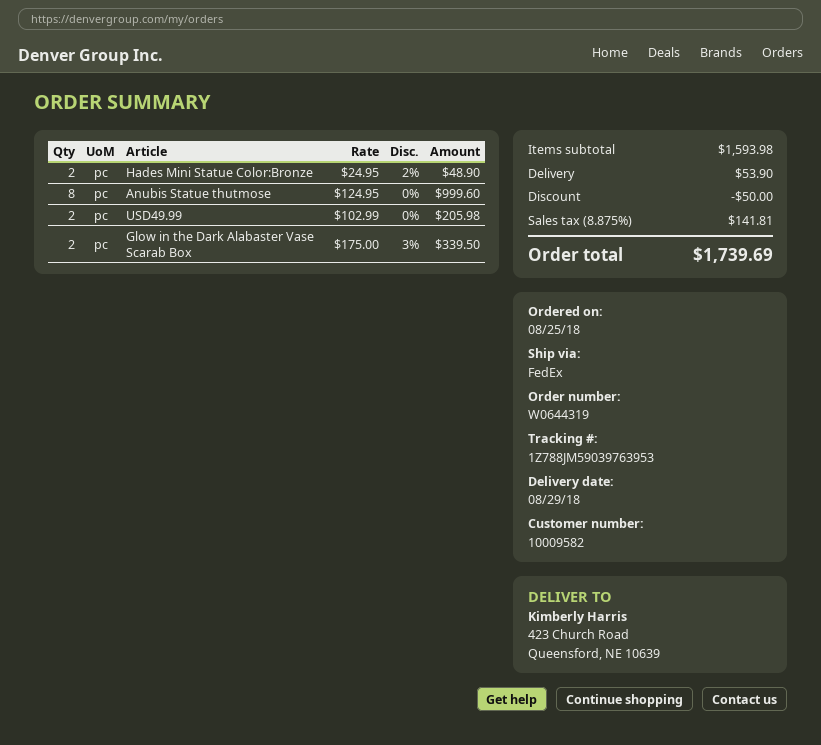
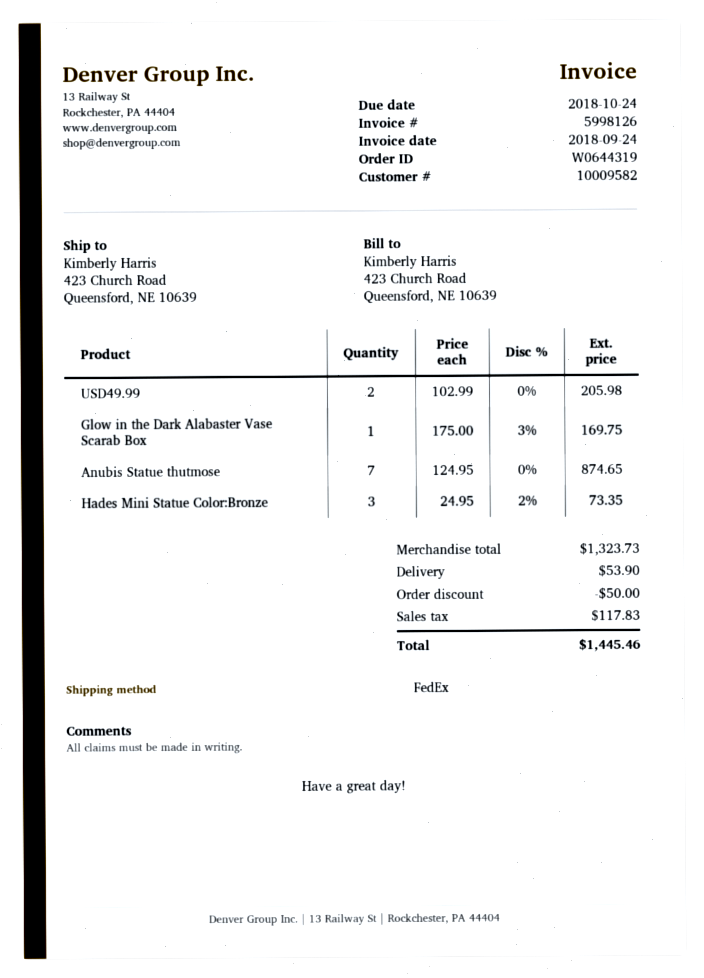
Hades Mini Statue Color:Bronze: 2 x 24.95 - 2% = 48.90 -> 3 x 24.95 - 2% = 73.35
Anubis Statue thutmose: 8 x 124.95 = 999.60 -> 7 x 124.95 = 874.65
Glow in the Dark Alabaster Vase Scarab Box: 2 x 175.00 - 3% = 339.50 -> 1 x 175.00 - 3% = 169.75
subtotal: 1593.98 -> 1323.73
tax: 141.81 -> 117.83
total: 1739.69 -> 1445.46

